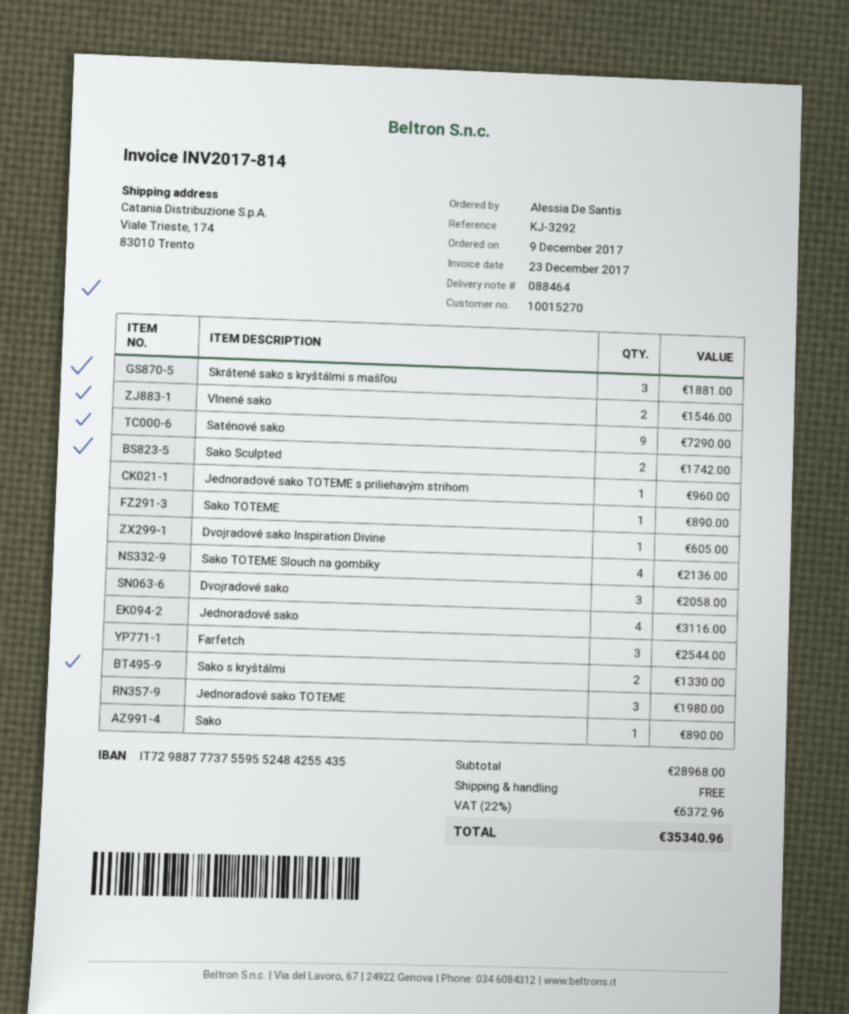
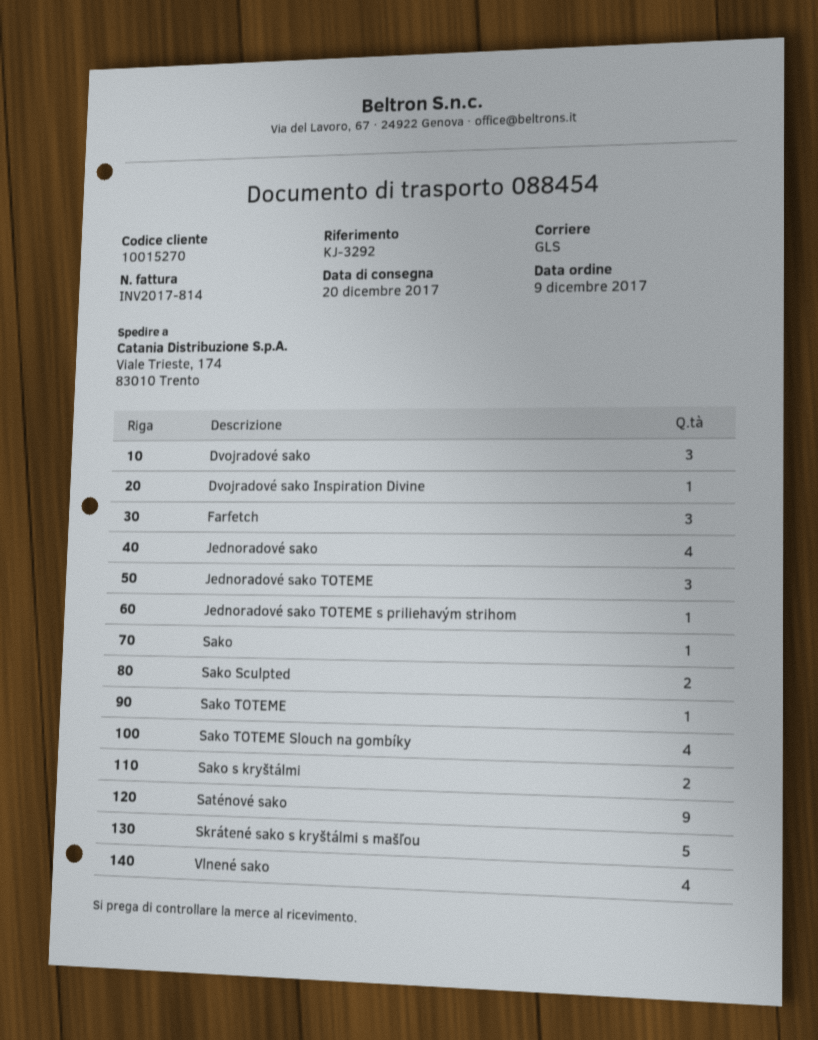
delivery note number: 088464 -> 088454
Skrátené sako s kryštálmi s mašľou: 3 -> 5
Vlnené sako: 2 -> 4

